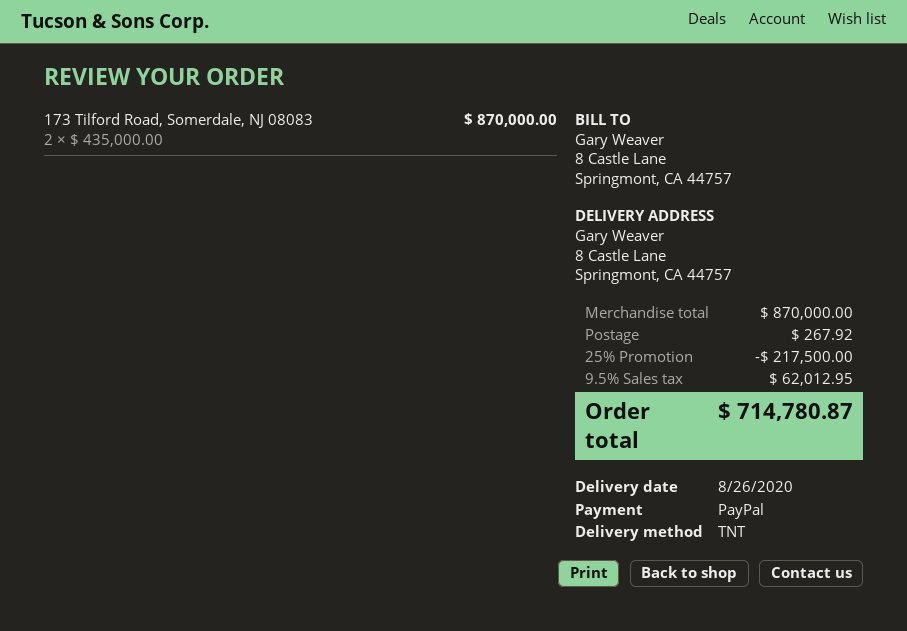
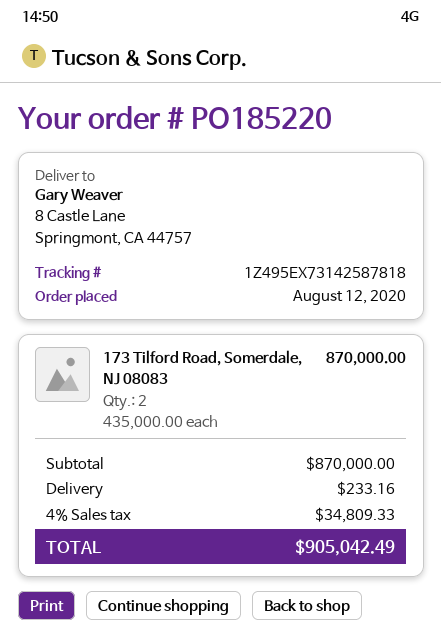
discount: 25% = 217500.00 -> none
shipping: 267.92 -> 233.16
tax: 9.5% = 62012.95 -> 4% = 34809.33
total: 714780.87 -> 905042.49

